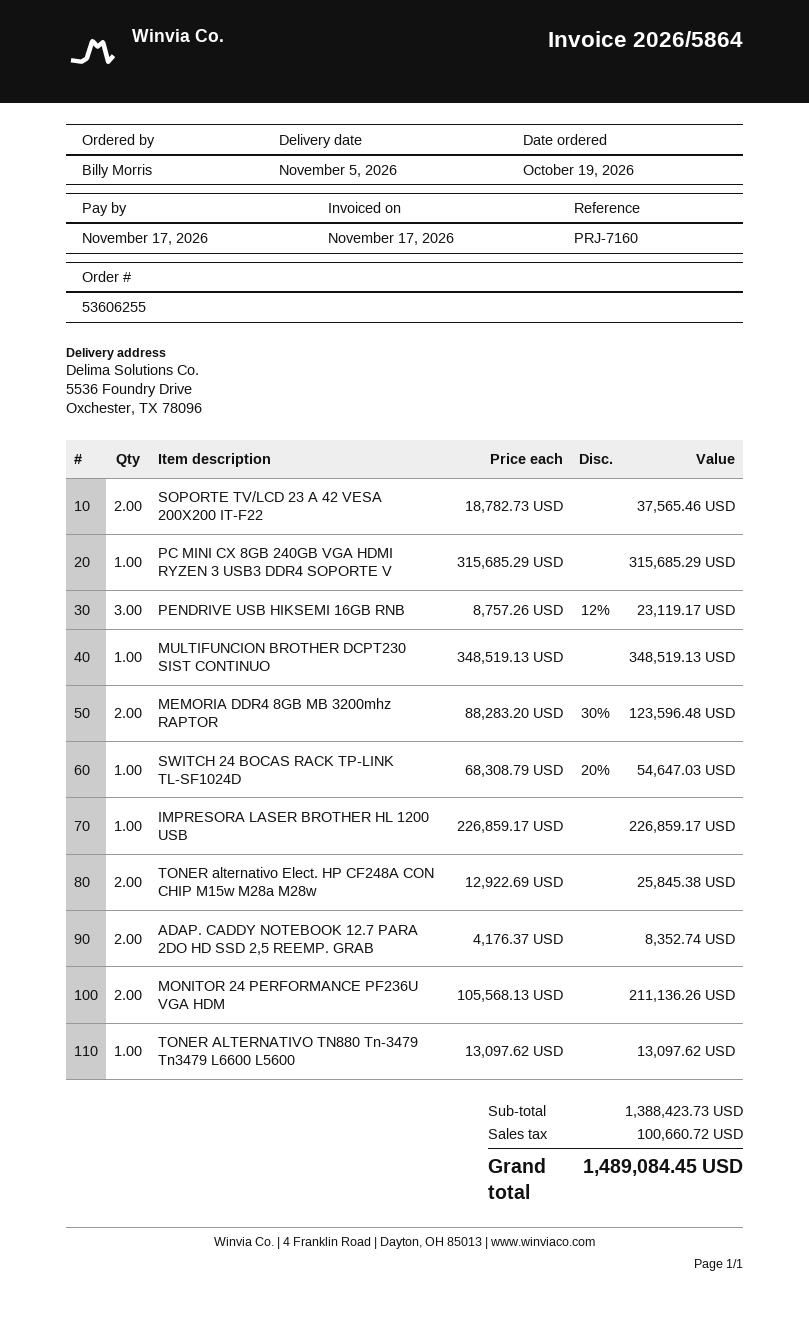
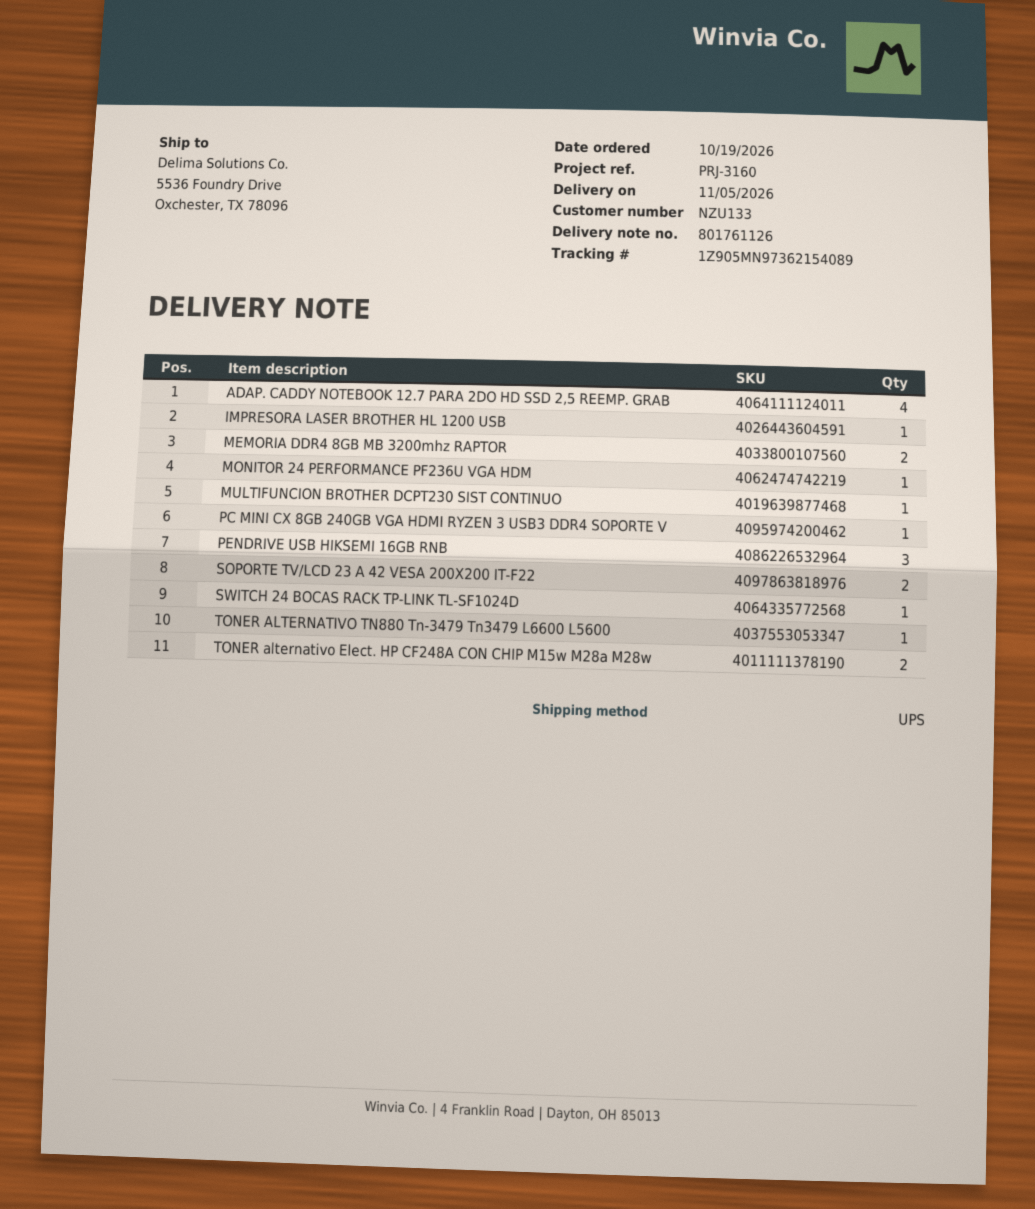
reference: PRJ-7160 -> PRJ-3160
ADAP. CADDY NOTEBOOK 12.7 PARA 2DO HD SSD 2,5 REEMP. GRAB: 2 -> 4
MONITOR 24 PERFORMANCE PF236U VGA HDM: 2 -> 1

